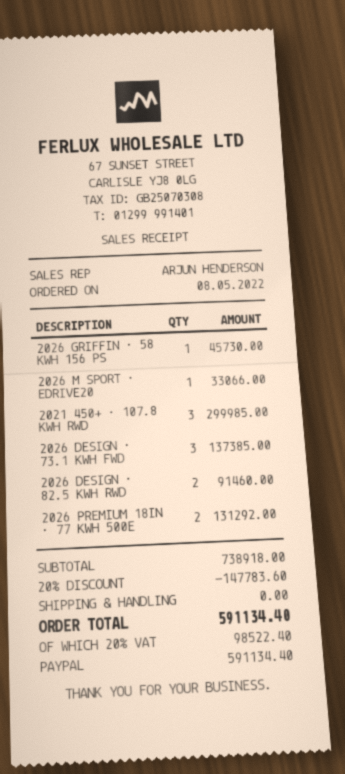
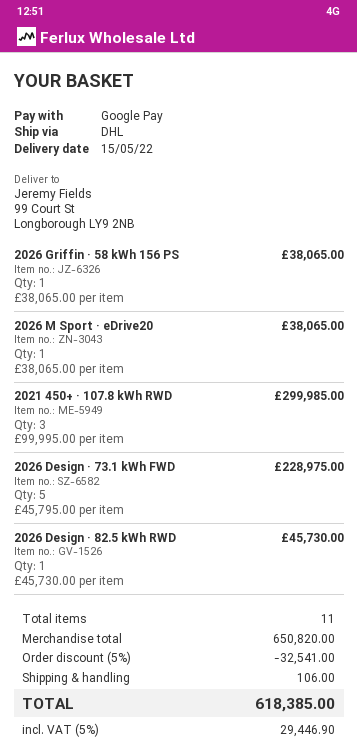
payment method: PayPal -> Google Pay
2026 GRIFFIN · 58 KWH 156 PS: 1 for 45730.00 -> 1 for 38065.00
2026 M SPORT · EDRIVE20: 1 for 33066.00 -> 1 for 38065.00
2026 DESIGN · 73.1 KWH FWD: 3 for 137385.00 -> 5 for 228975.00
2026 DESIGN · 82.5 KWH RWD: 2 for 91460.00 -> 1 for 45730.00
2026 PREMIUM 18IN · 77 KWH 500E: 2 for 131292.00 -> none
subtotal: 738918.00 -> 650820.00
discount: 20% = 147783.60 -> 5% = 32541.00
shipping: 0.00 -> 106.00
tax: 20% = 98522.40 -> 5% = 29446.90
total: 591134.40 -> 618385.00

